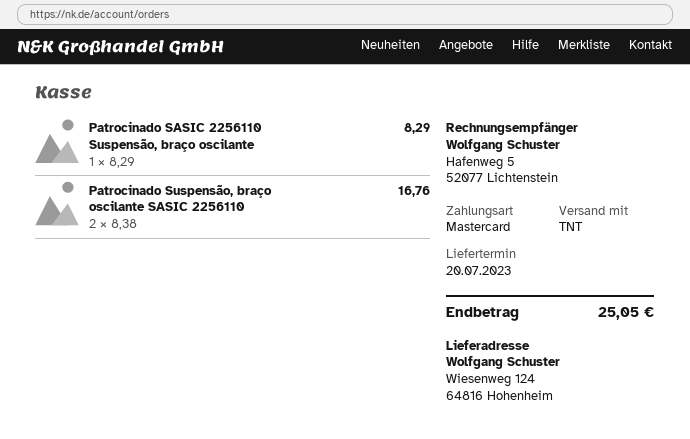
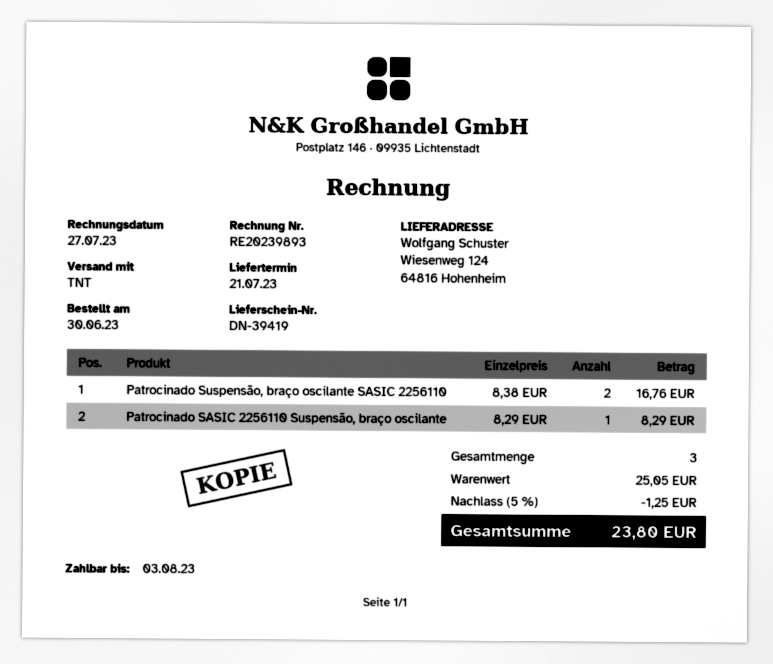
delivery date: 2023-07-20 -> 2023-07-21
discount: none -> 5% = 1.25
total: 25.05 -> 23.80

